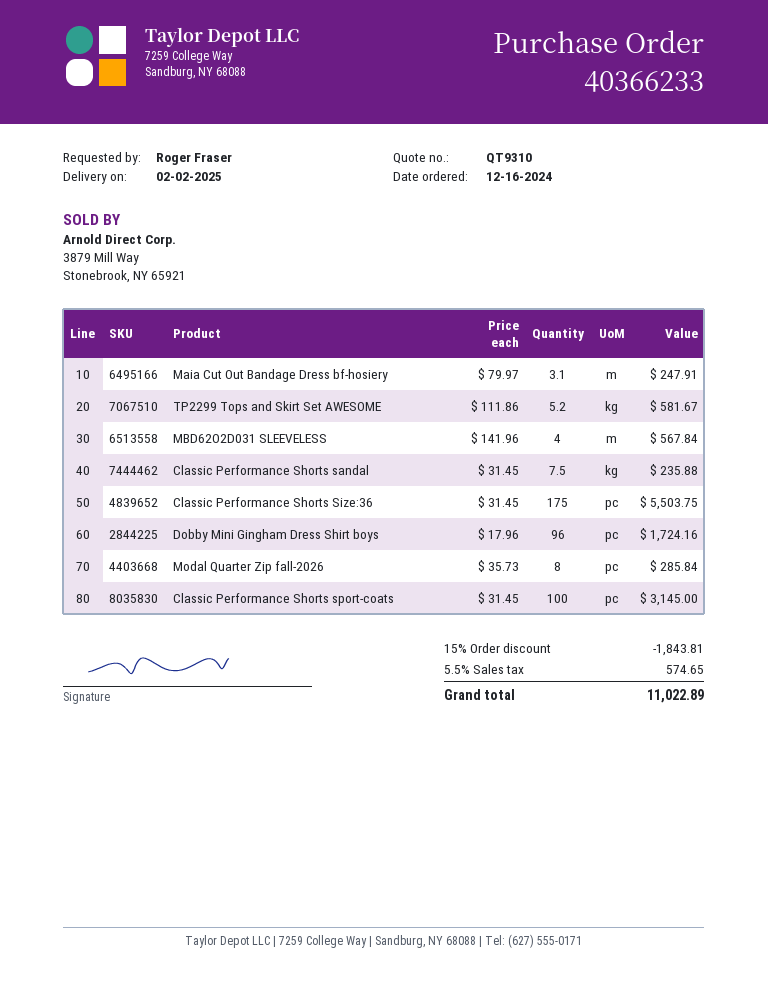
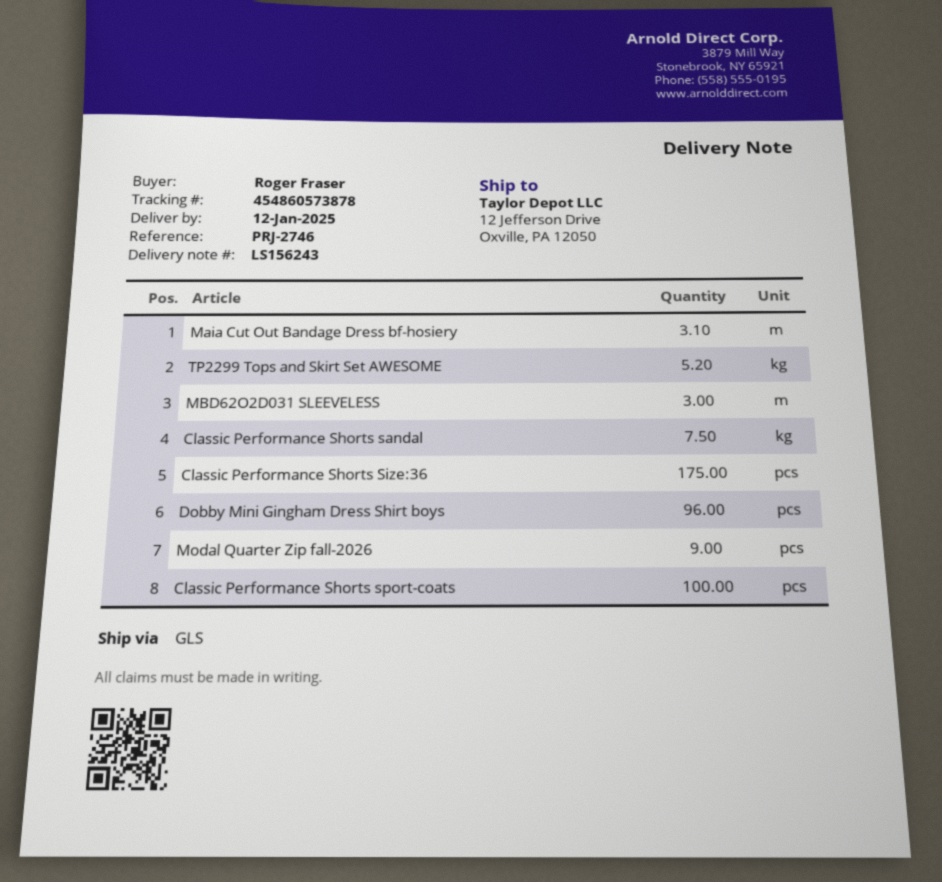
delivery date: 2025-02-02 -> 2025-01-12
MBD62O2D031 SLEEVELESS: 4 -> 3
Modal Quarter Zip fall-2026: 8 -> 9

